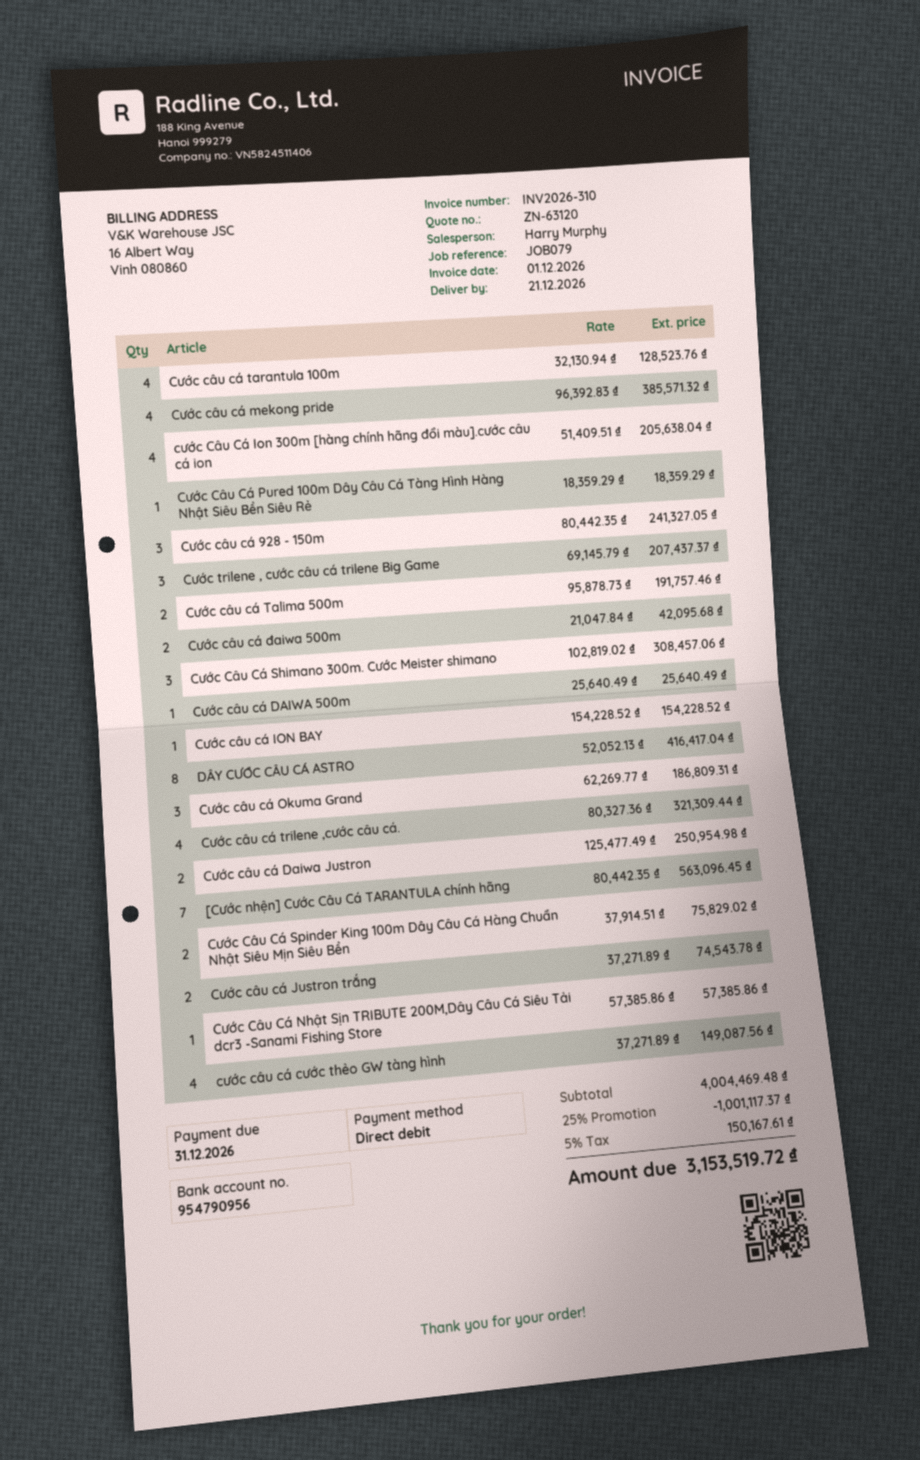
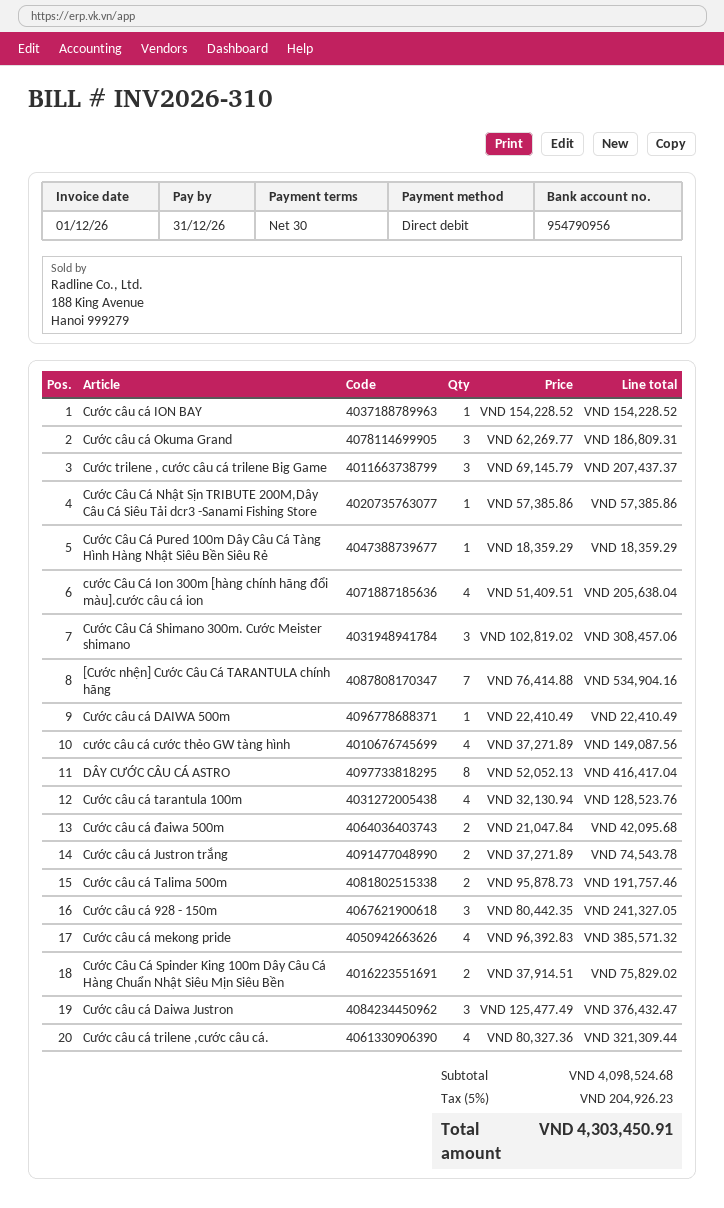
Cước câu cá DAIWA 500m: 1 x 25640.49 = 25640.49 -> 1 x 22410.49 = 22410.49
Cước câu cá Daiwa Justron: 2 x 125477.49 = 250954.98 -> 3 x 125477.49 = 376432.47
[Cước nhện] Cước Câu Cá TARANTULA chính hãng: 7 x 80442.35 = 563096.45 -> 7 x 76414.88 = 534904.16
subtotal: 4004469.48 -> 4098524.68
discount: 25% = 1001117.37 -> none
tax: 5% = 150167.61 -> 5% = 204926.23
total: 3153519.72 -> 4303450.91

